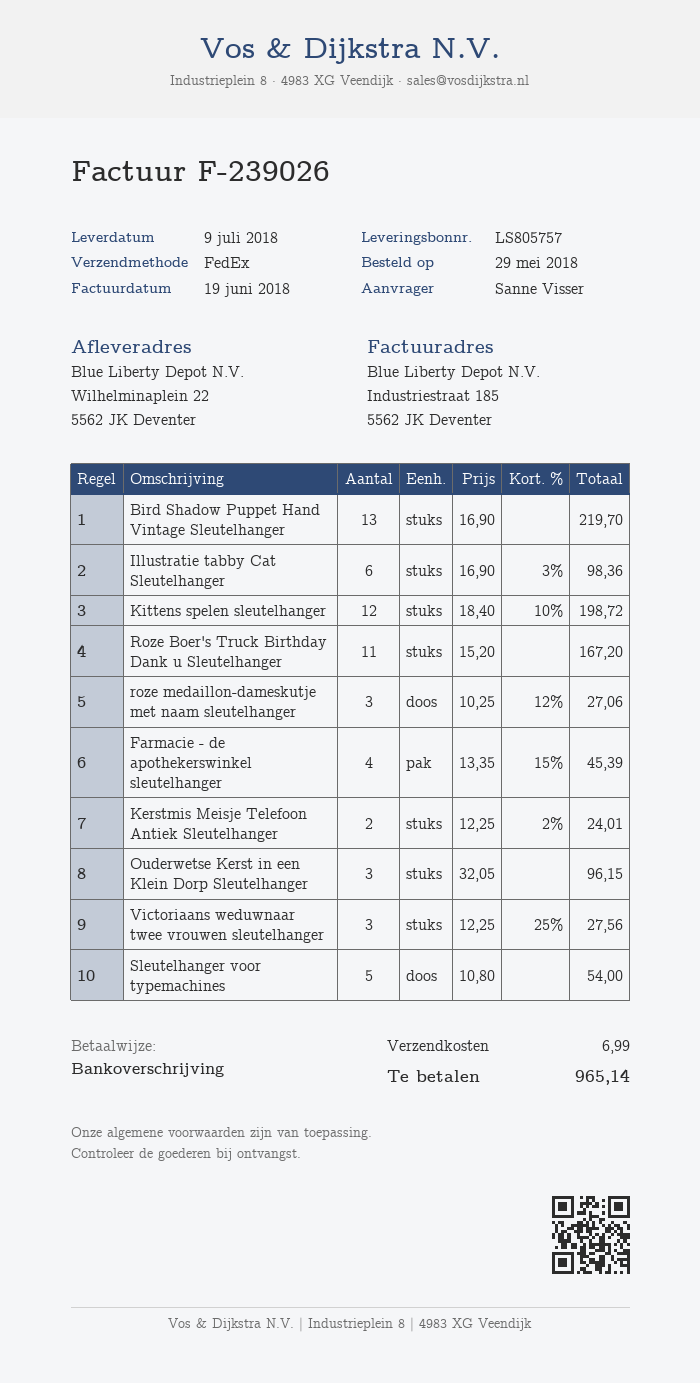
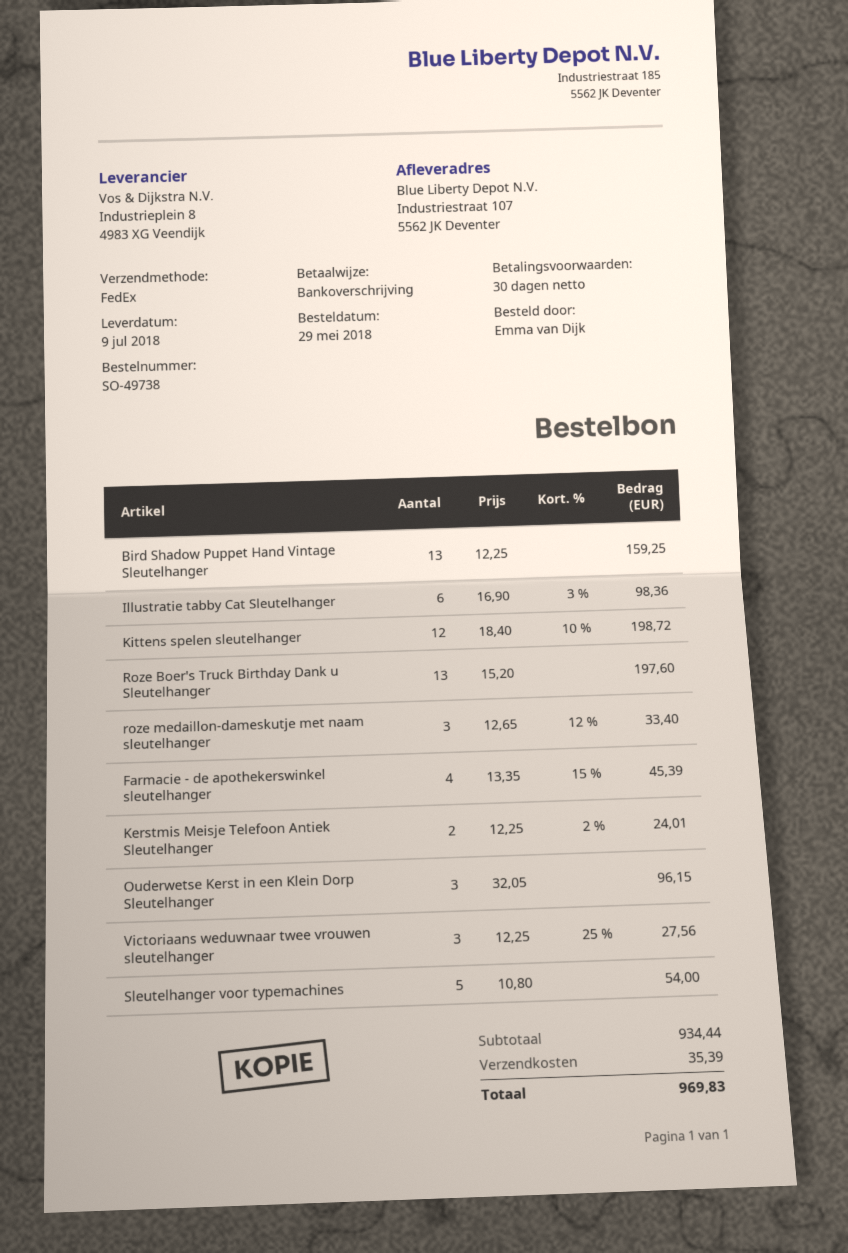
ordered by: Sanne Visser -> Emma van Dijk
ship to: Wilhelminaplein 22, 5562 JK Deventer -> Industriestraat 107, 5562 JK Deventer
Bird Shadow Puppet Hand Vintage Sleutelhanger: 13 x 16.90 = 219.70 -> 13 x 12.25 = 159.25
Roze Boer's Truck Birthday Dank u Sleutelhanger: 11 x 15.20 = 167.20 -> 13 x 15.20 = 197.60
roze medaillon-dameskutje met naam sleutelhanger: 3 x 10.25 - 12% = 27.06 -> 3 x 12.65 - 12% = 33.40
shipping: 6.99 -> 35.39
total: 965.14 -> 969.83

